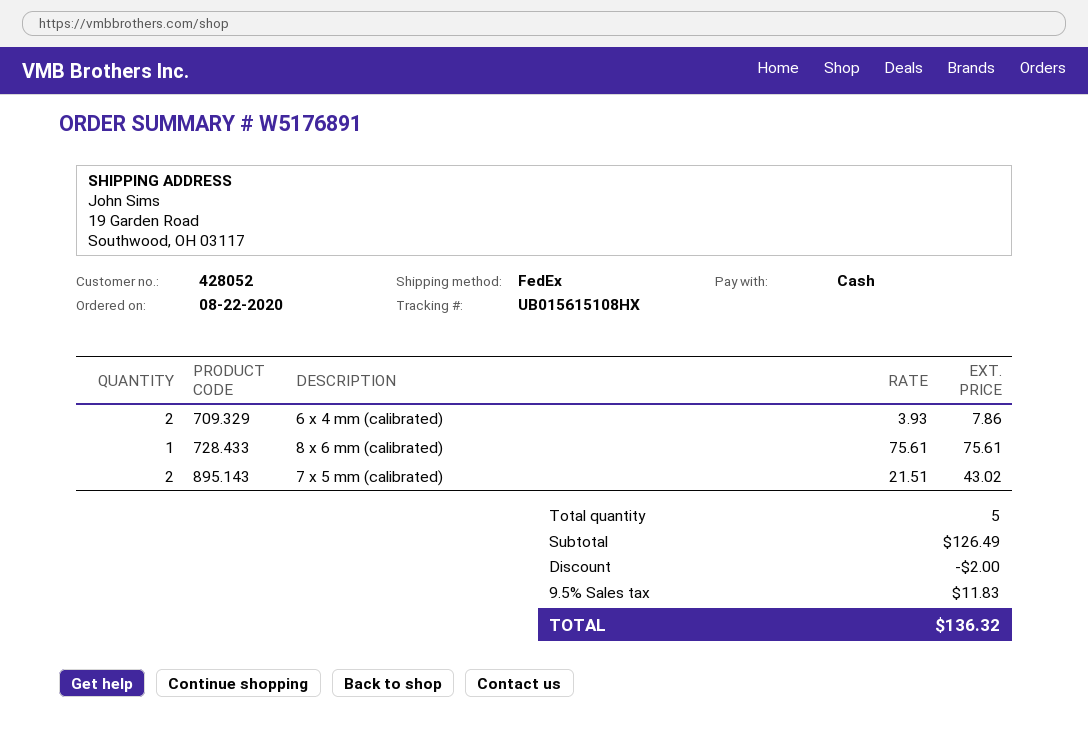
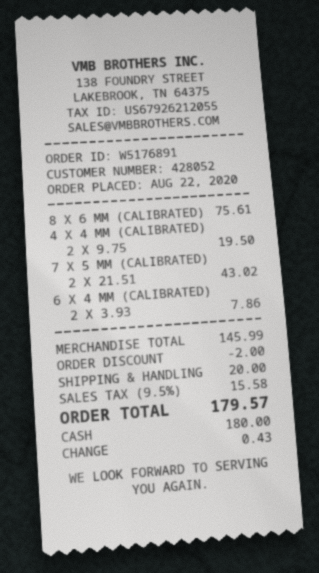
4 X 4 MM (CALIBRATED): none -> 2 x 9.75 = 19.50
subtotal: 126.49 -> 145.99
shipping: none -> 20.00
tax: 9.5% = 11.83 -> 9.5% = 15.58
total: 136.32 -> 179.57

